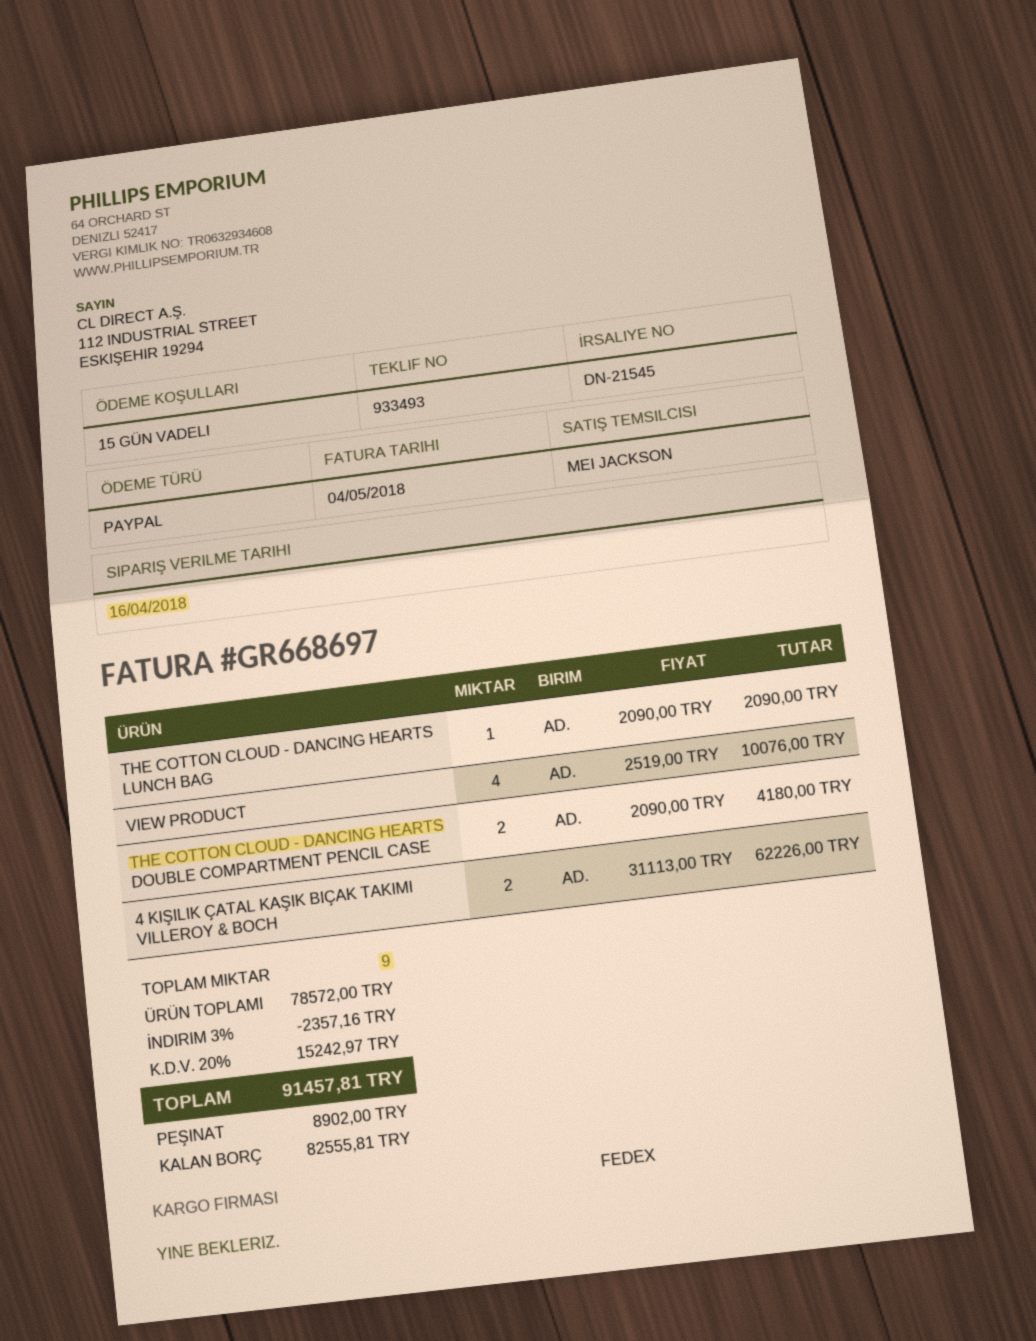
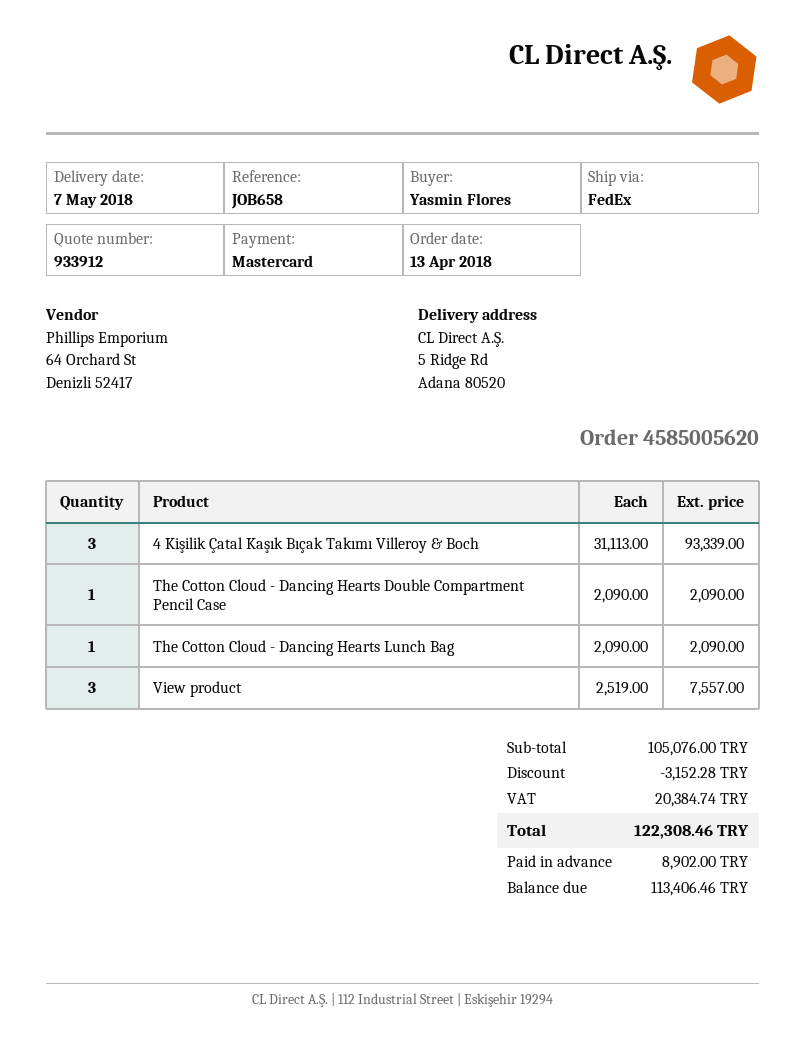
quote number: 933493 -> 933912
order date: 2018-04-16 -> 2018-04-13
payment method: PayPal -> Mastercard
VIEW PRODUCT: 4 x 2519.00 = 10076.00 -> 3 x 2519.00 = 7557.00
THE COTTON CLOUD - DANCING HEARTS DOUBLE COMPARTMENT PENCIL CASE: 2 x 2090.00 = 4180.00 -> 1 x 2090.00 = 2090.00
4 KIŞILIK ÇATAL KAŞIK BIÇAK TAKIMI VILLEROY & BOCH: 2 x 31113.00 = 62226.00 -> 3 x 31113.00 = 93339.00
subtotal: 78572.00 -> 105076.00
discount: 2357.16 -> 3152.28
tax: 15242.97 -> 20384.74
total: 91457.81 -> 122308.46
balance: 82555.81 -> 113406.46

